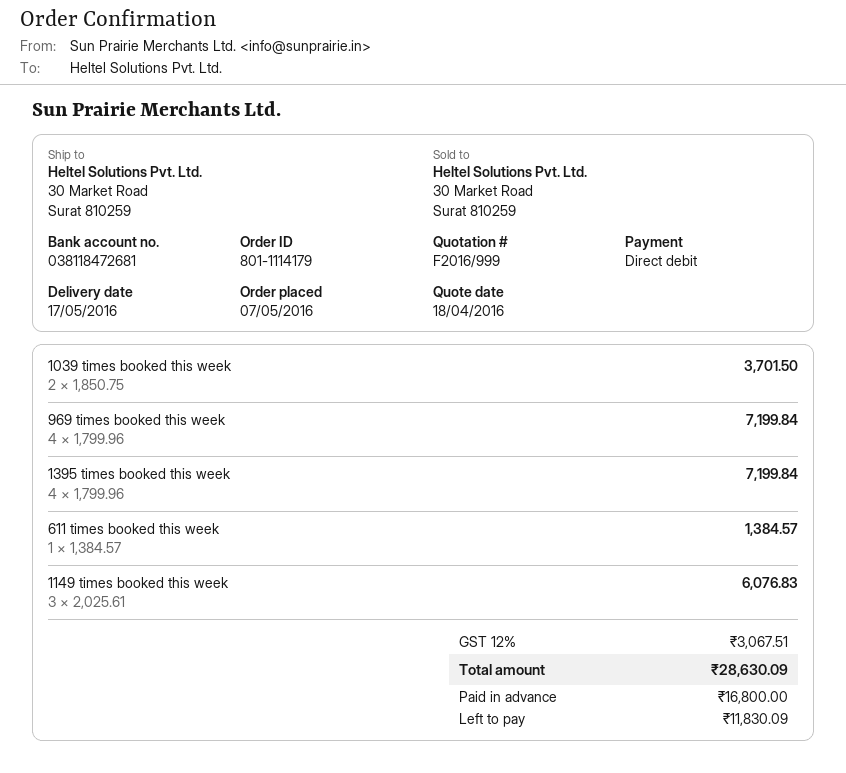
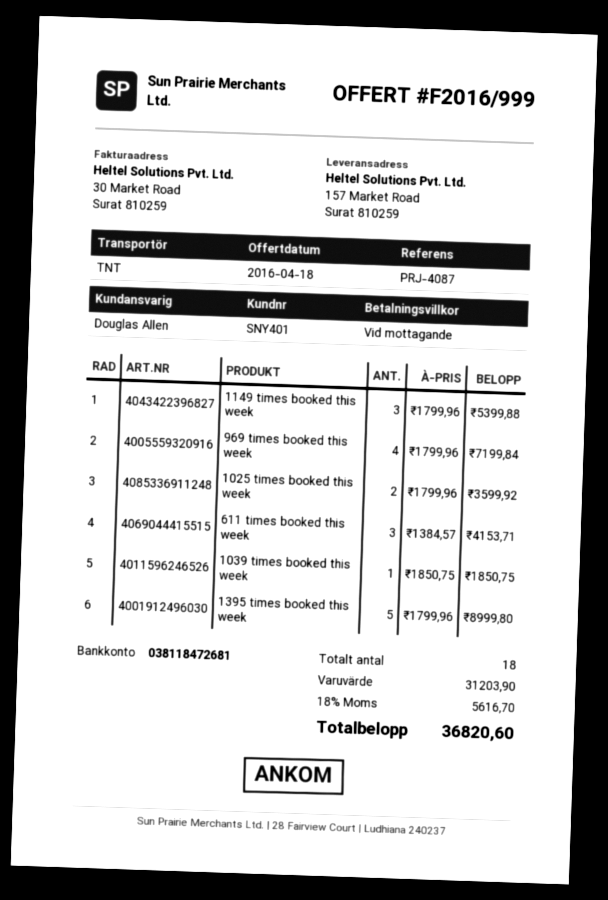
ship to: 30 Market Road, Surat 810259 -> 157 Market Road, Surat 810259
1039 times booked this week: 2 x 1850.75 = 3701.50 -> 1 x 1850.75 = 1850.75
1395 times booked this week: 4 x 1799.96 = 7199.84 -> 5 x 1799.96 = 8999.80
611 times booked this week: 1 x 1384.57 = 1384.57 -> 3 x 1384.57 = 4153.71
1149 times booked this week: 3 x 2025.61 = 6076.83 -> 3 x 1799.96 = 5399.88
1025 times booked this week: none -> 2 x 1799.96 = 3599.92
tax: 12% = 3067.51 -> 18% = 5616.70
total: 28630.09 -> 36820.60

